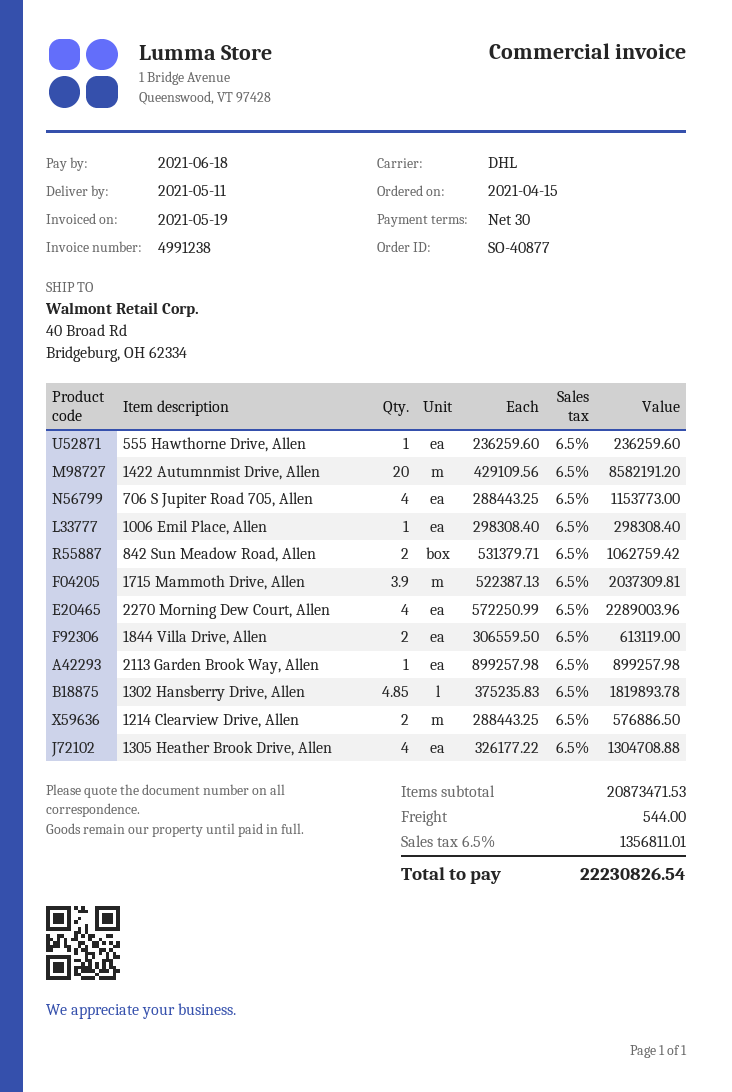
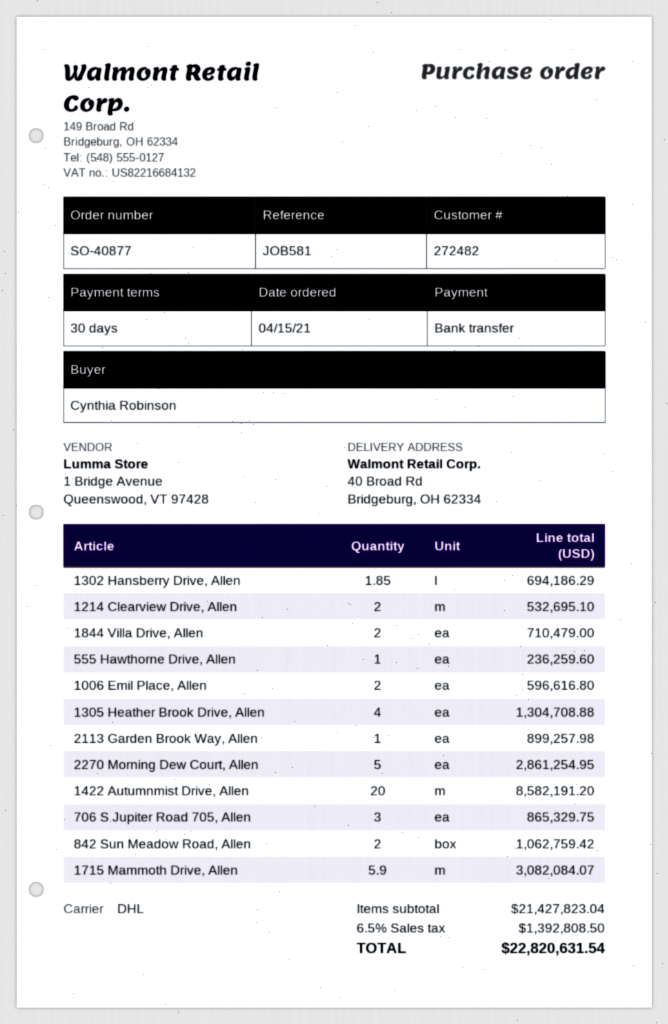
706 S Jupiter Road 705, Allen: 4 for 1153773.00 -> 3 for 865329.75
1006 Emil Place, Allen: 1 for 298308.40 -> 2 for 596616.80
1715 Mammoth Drive, Allen: 3.9 for 2037309.81 -> 5.9 for 3082084.07
2270 Morning Dew Court, Allen: 4 for 2289003.96 -> 5 for 2861254.95
1844 Villa Drive, Allen: 2 for 613119.00 -> 2 for 710479.00
1302 Hansberry Drive, Allen: 4.85 for 1819893.78 -> 1.85 for 694186.29
1214 Clearview Drive, Allen: 2 for 576886.50 -> 2 for 532695.10
subtotal: 20873471.53 -> 21427823.04
shipping: 544.00 -> none
tax: 6.5% = 1356811.01 -> 6.5% = 1392808.50
total: 22230826.54 -> 22820631.54

